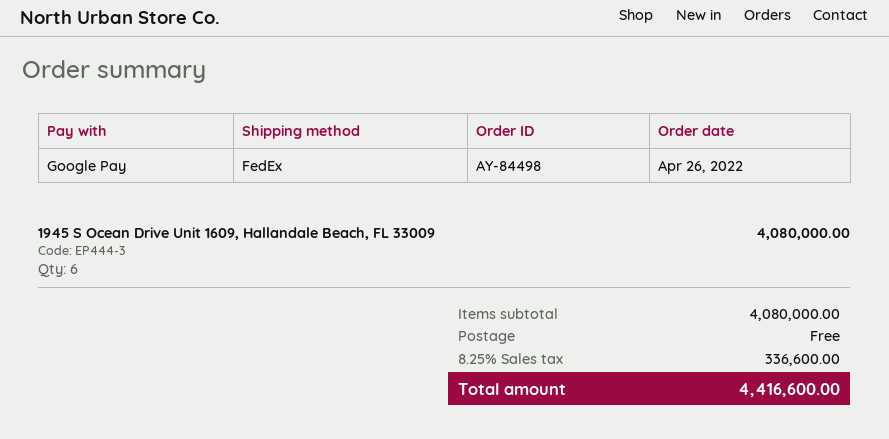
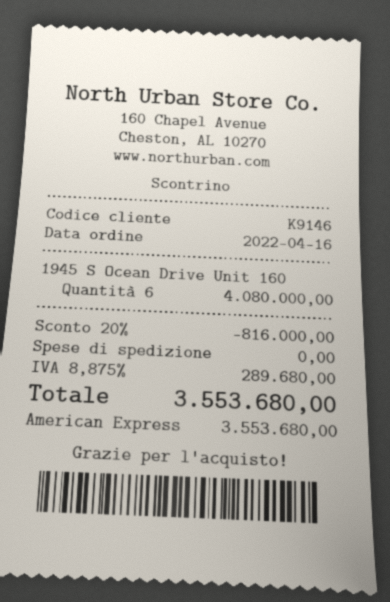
order date: 2022-04-26 -> 2022-04-16
payment method: Google Pay -> American Express
discount: none -> 20% = 816000.00
tax: 8.25% = 336600.00 -> 8.875% = 289680.00
total: 4416600.00 -> 3553680.00

